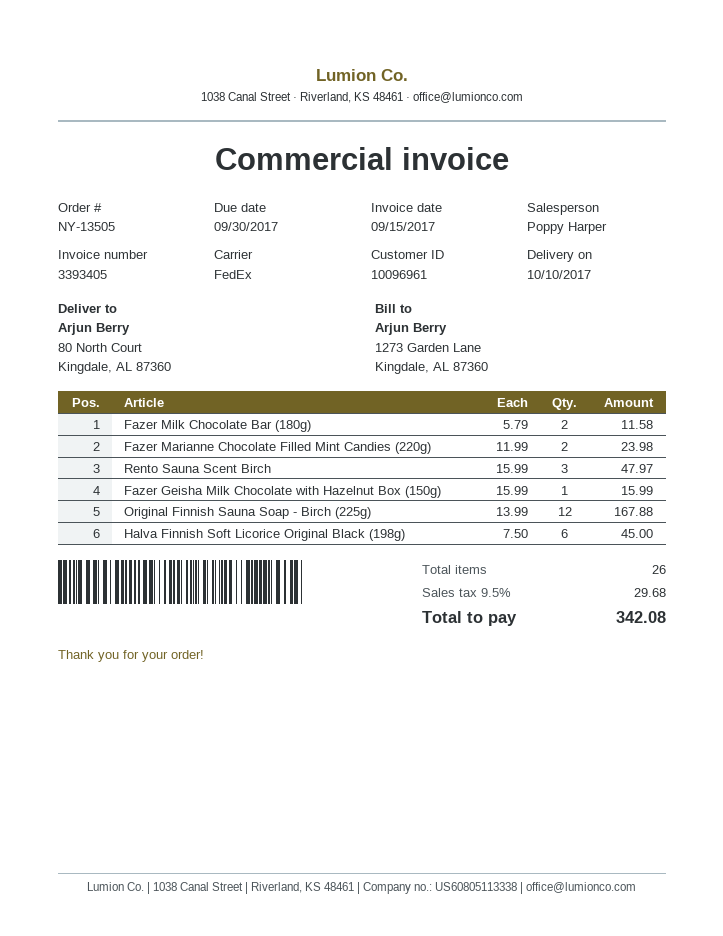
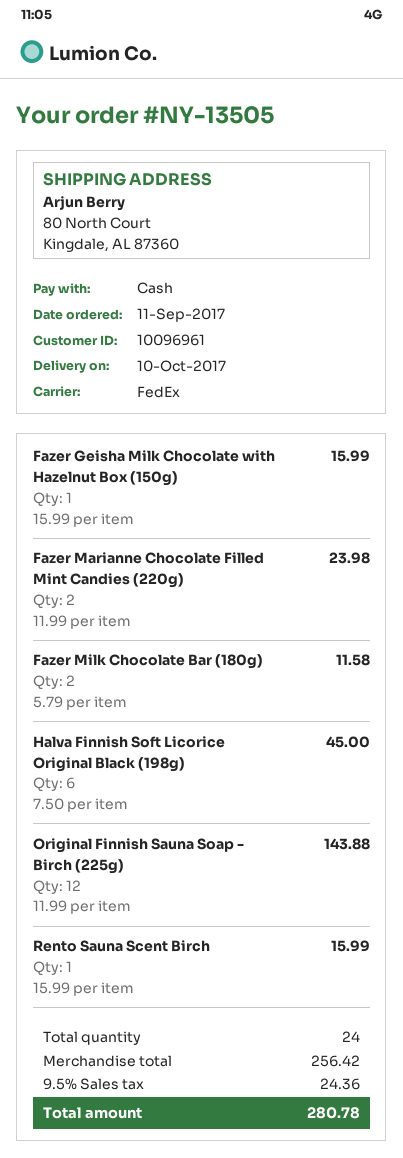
Rento Sauna Scent Birch: 3 x 15.99 = 47.97 -> 1 x 15.99 = 15.99
Original Finnish Sauna Soap - Birch (225g): 12 x 13.99 = 167.88 -> 12 x 11.99 = 143.88
total quantity: 26 -> 24
tax: 9.5% = 29.68 -> 9.5% = 24.36
total: 342.08 -> 280.78

